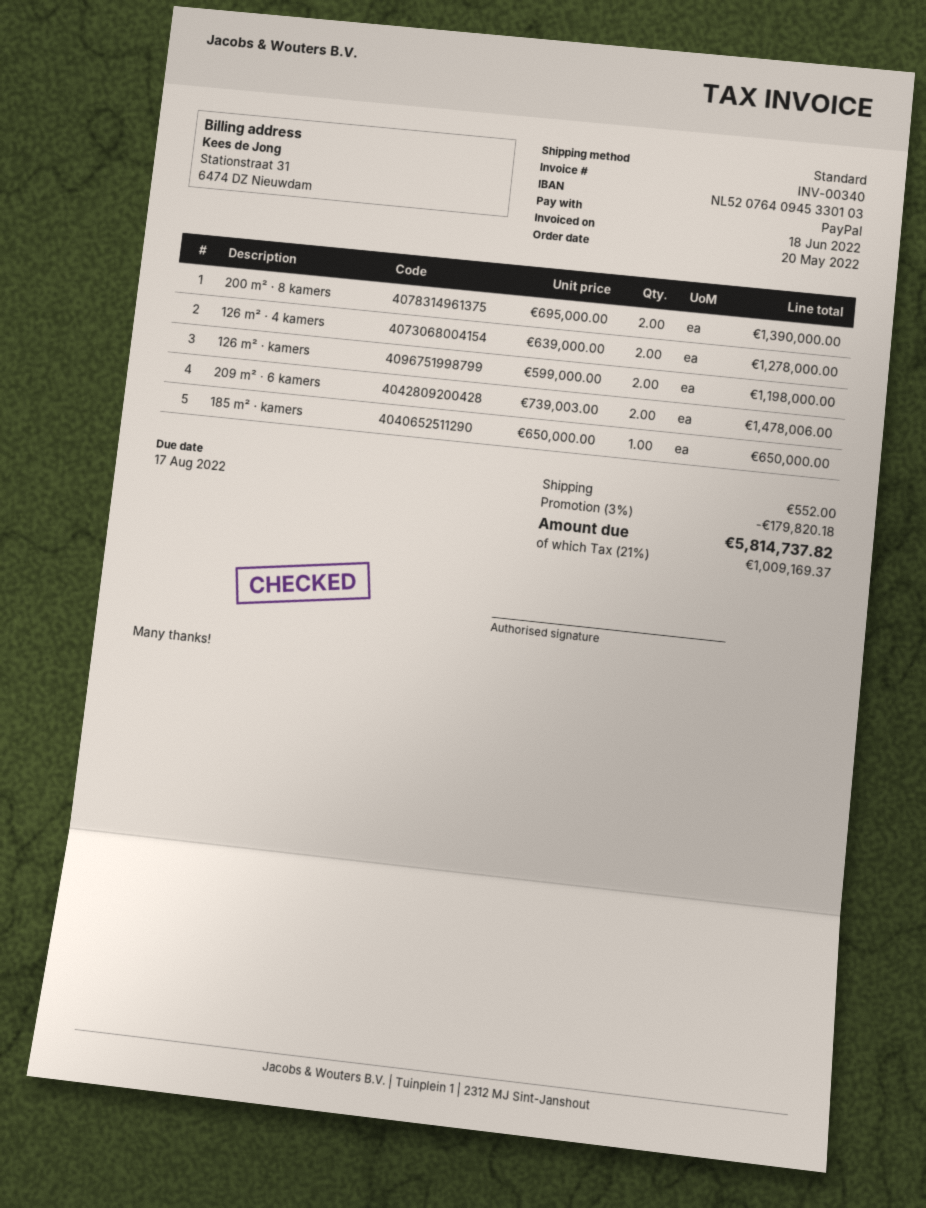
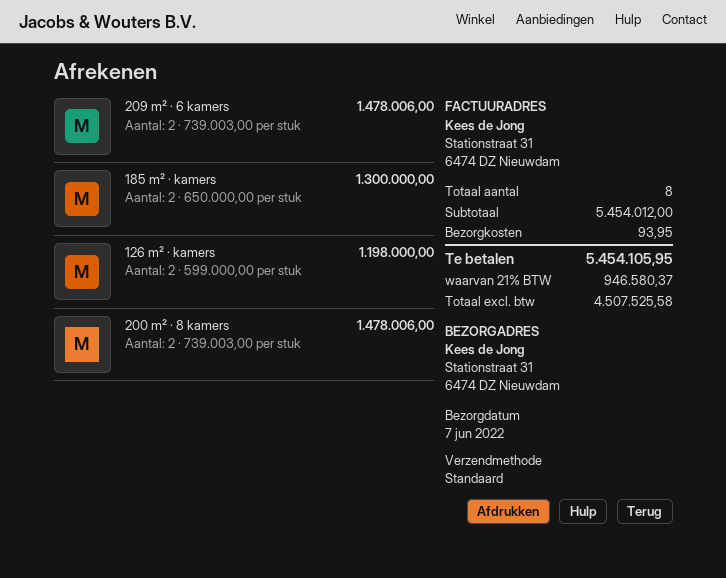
200 m² · 8 kamers: 2 x 695000.00 = 1390000.00 -> 2 x 739003.00 = 1478006.00
126 m² · 4 kamers: 2 x 639000.00 = 1278000.00 -> none
185 m² · kamers: 1 x 650000.00 = 650000.00 -> 2 x 650000.00 = 1300000.00
discount: 3% = 179820.18 -> none
shipping: 552.00 -> 93.95
tax: 21% = 1009169.37 -> 21% = 946580.37
total: 5814737.82 -> 5454105.95

